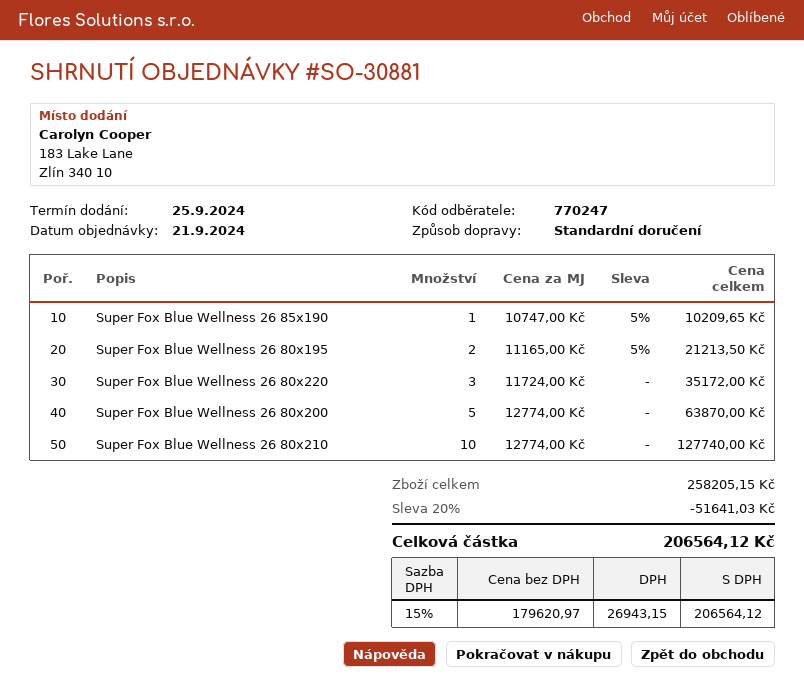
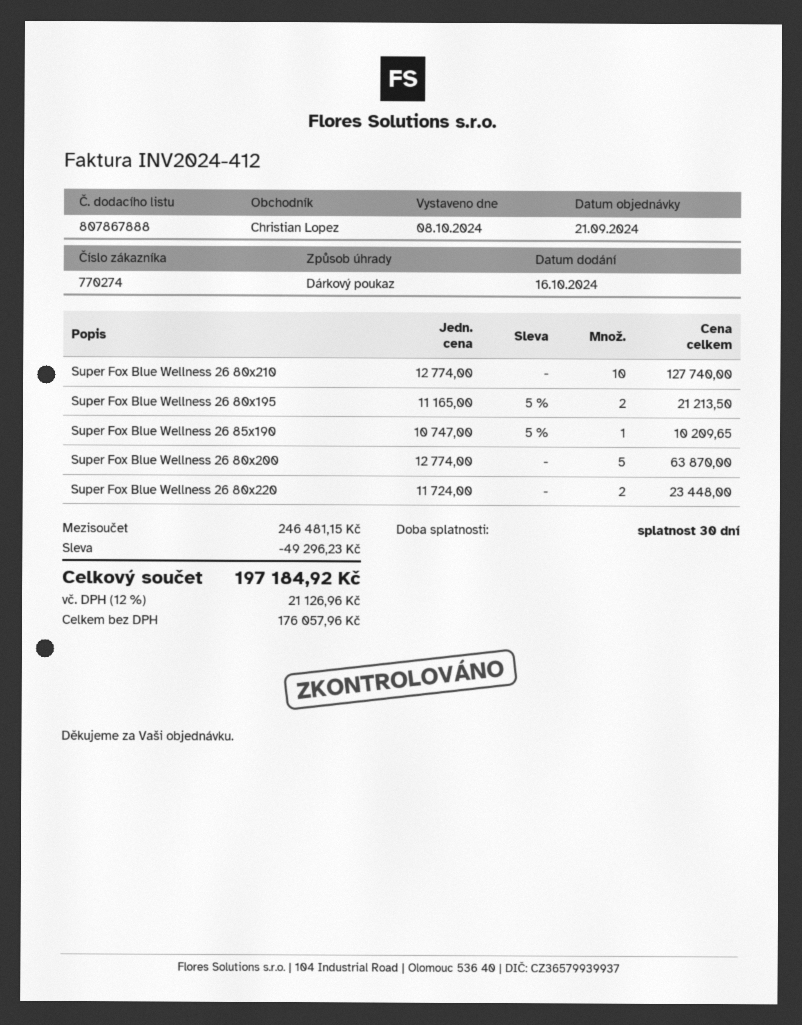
delivery date: 2024-09-25 -> 2024-10-16
customer number: 770247 -> 770274
Super Fox Blue Wellness 26 80x220: 3 x 11724.00 = 35172.00 -> 2 x 11724.00 = 23448.00
subtotal: 258205.15 -> 246481.15
discount: 51641.03 -> 49296.23
net: 179620.97 -> 176057.96
tax: 15% = 26943.15 -> 12% = 21126.96
total: 206564.12 -> 197184.92

